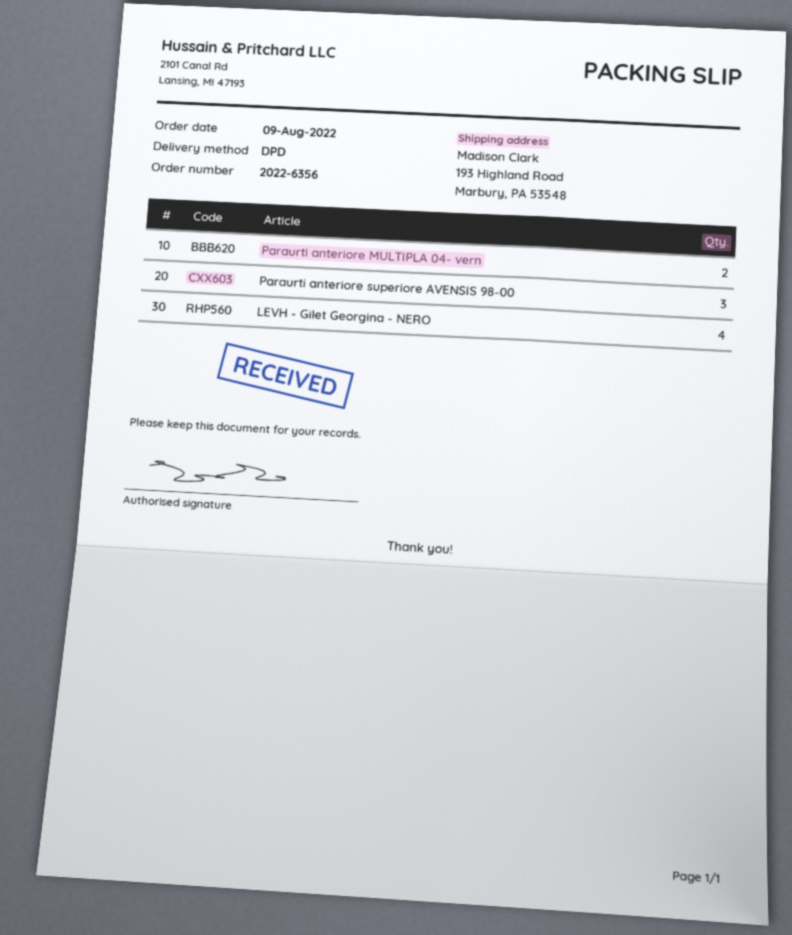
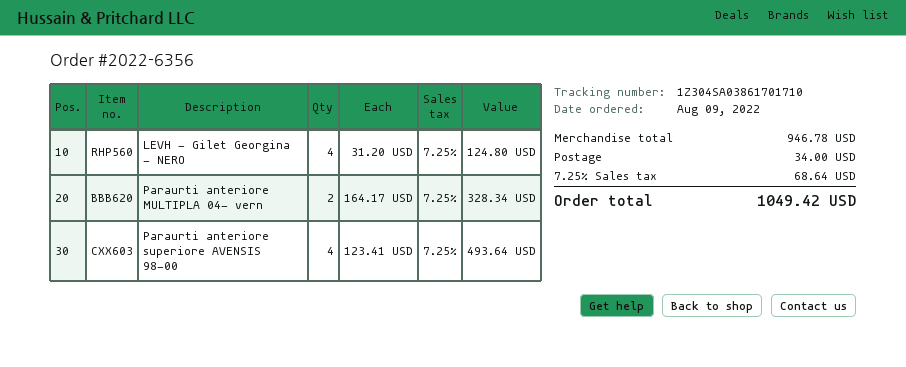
Paraurti anteriore superiore AVENSIS 98-00: 3 -> 4

